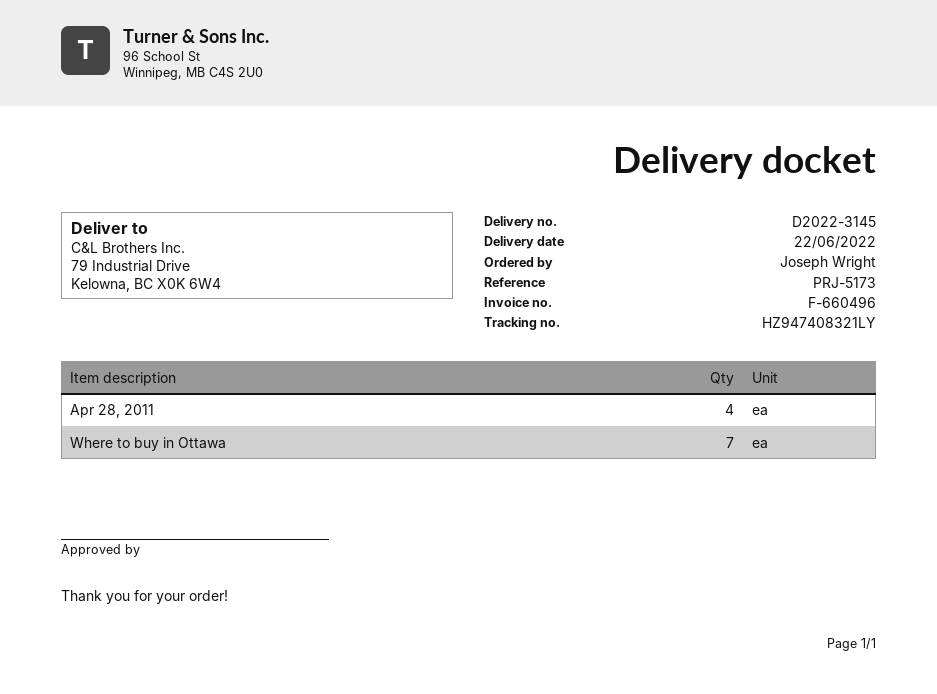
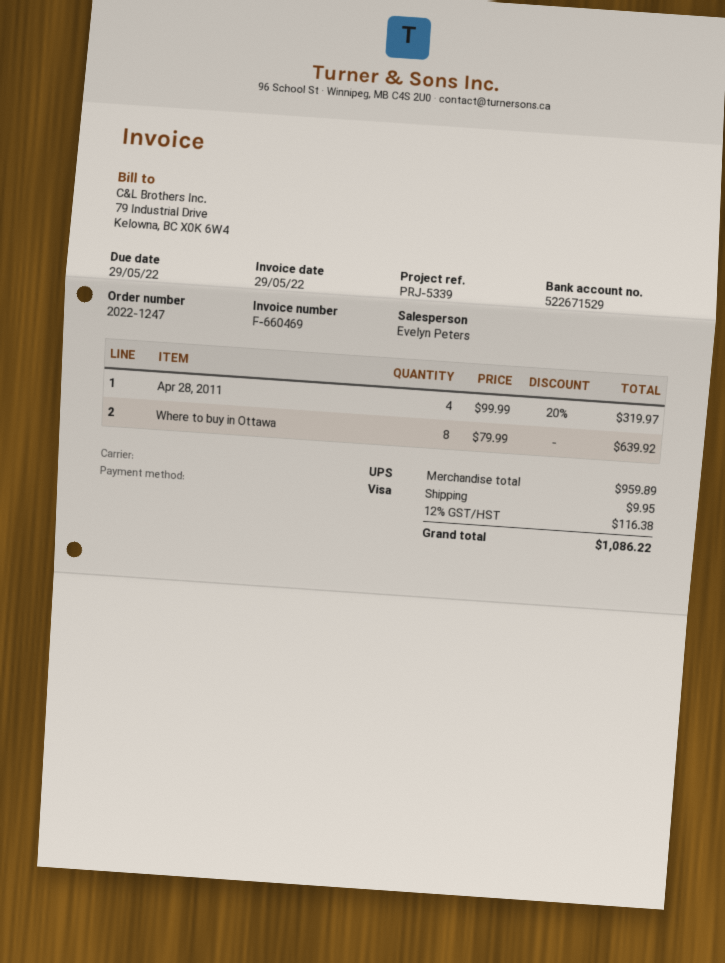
invoice number: F-660496 -> F-660469
reference: PRJ-5173 -> PRJ-5339
Where to buy in Ottawa: 7 -> 8

